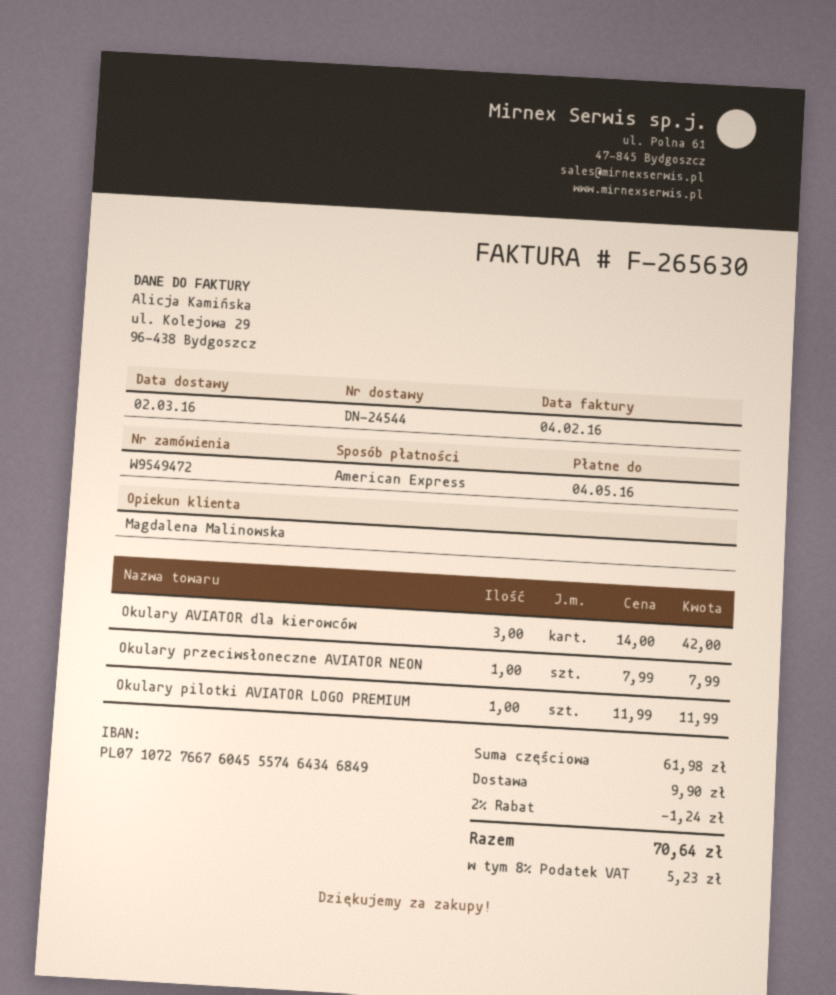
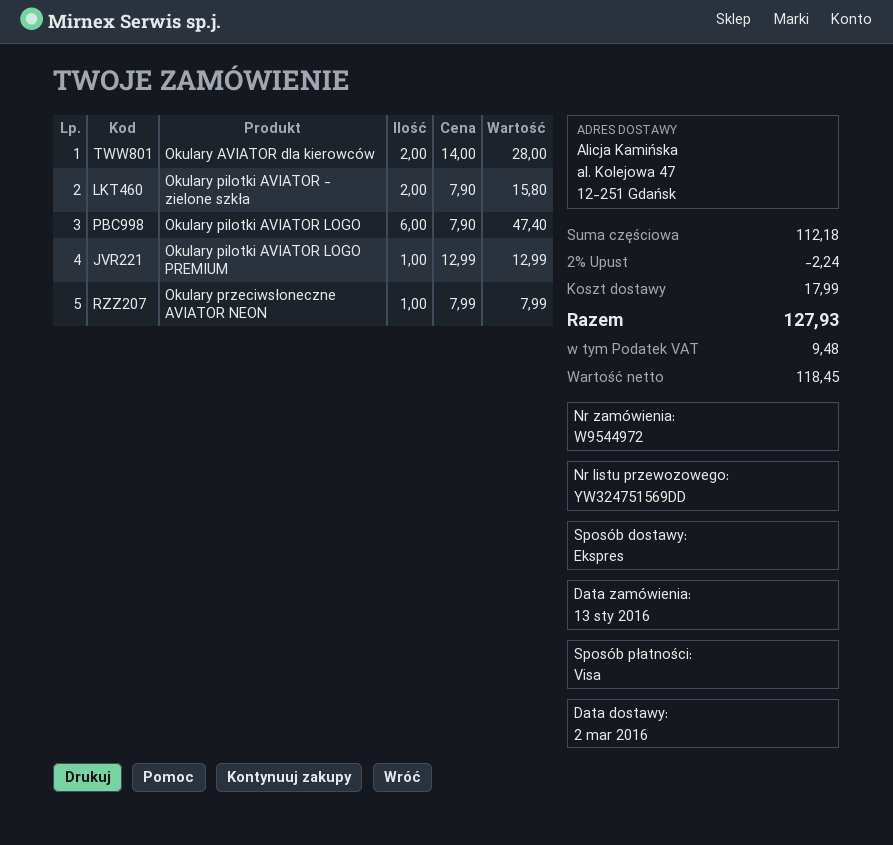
order number: W9549472 -> W9544972
payment method: American Express -> Visa
Okulary AVIATOR dla kierowców: 3 x 14.00 = 42.00 -> 2 x 14.00 = 28.00
Okulary pilotki AVIATOR LOGO PREMIUM: 1 x 11.99 = 11.99 -> 1 x 12.99 = 12.99
Okulary pilotki AVIATOR - zielone szkła: none -> 2 x 7.90 = 15.80
Okulary pilotki AVIATOR LOGO: none -> 6 x 7.90 = 47.40
subtotal: 61.98 -> 112.18
discount: 2% = 1.24 -> 2% = 2.24
shipping: 9.90 -> 17.99
tax: 5.23 -> 9.48
total: 70.64 -> 127.93

